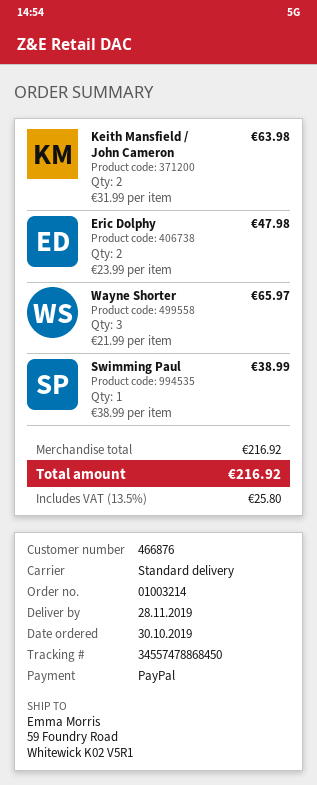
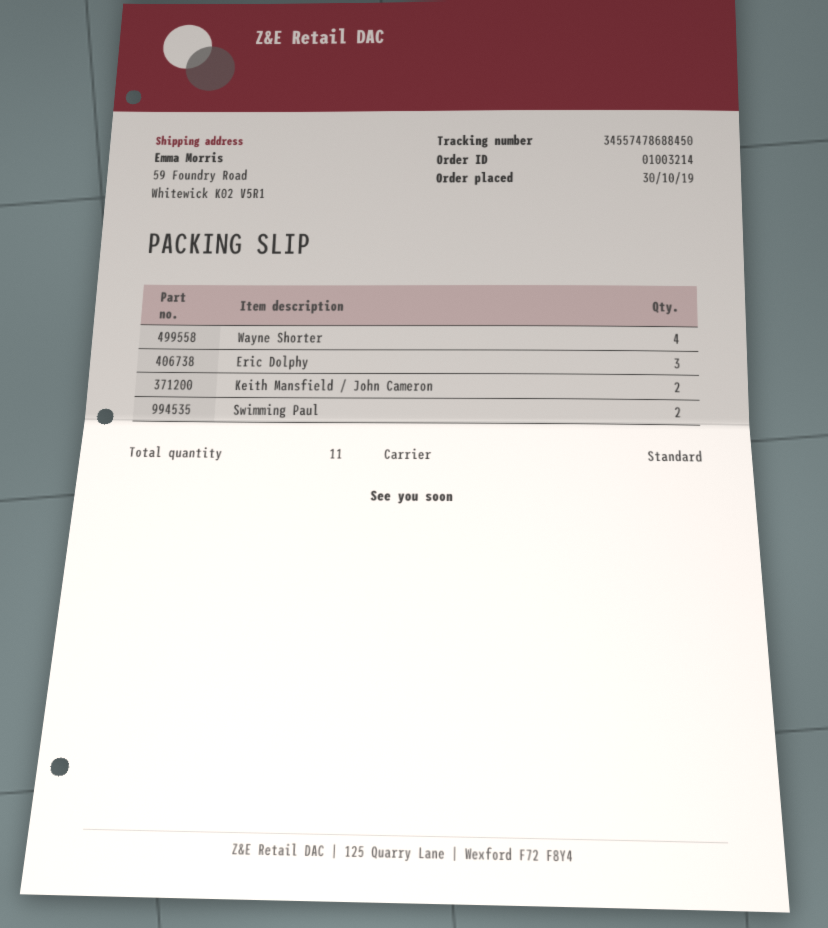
tracking number: 34557478868450 -> 34557478688450
Eric Dolphy: 2 -> 3
Wayne Shorter: 3 -> 4
Swimming Paul: 1 -> 2

